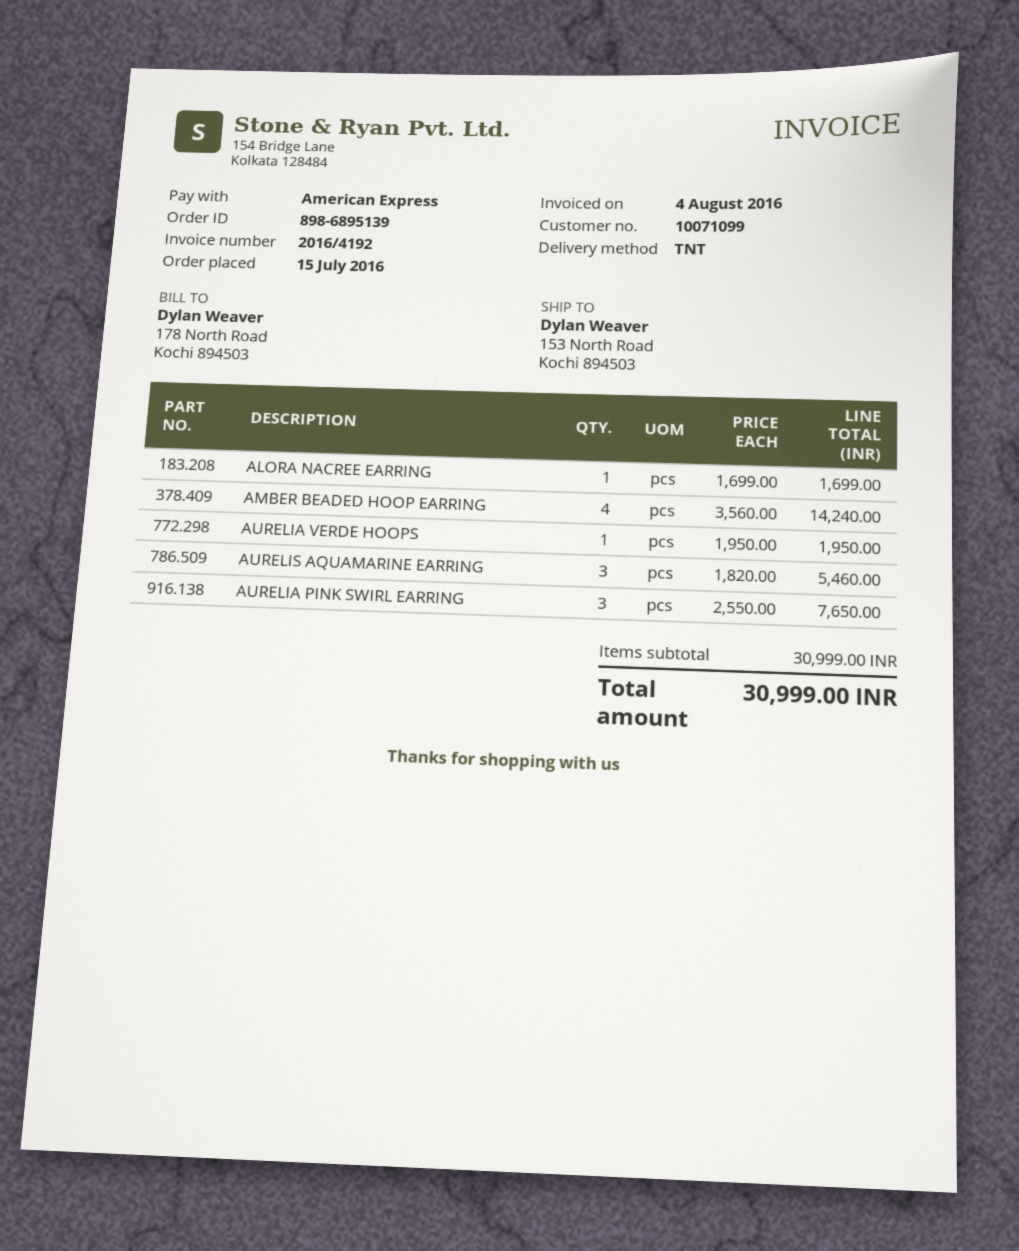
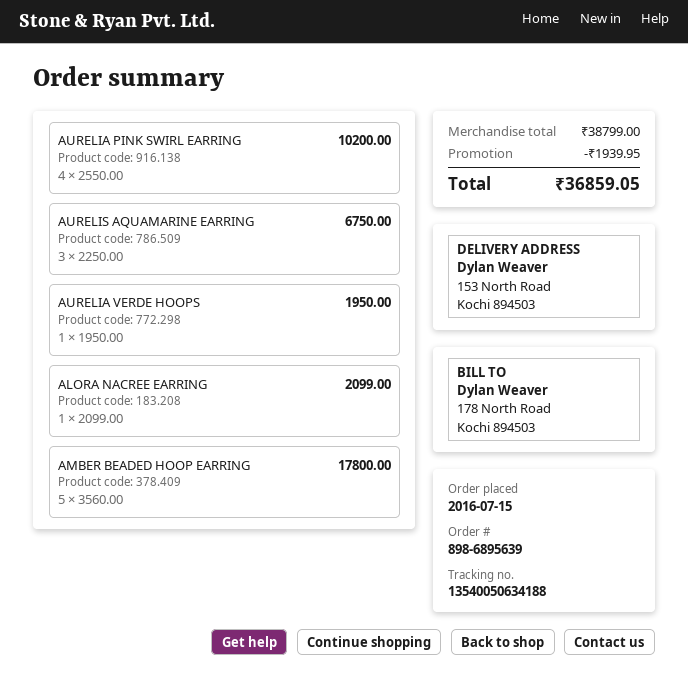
order number: 898-6895139 -> 898-6895639
ALORA NACREE EARRING: 1 x 1699.00 = 1699.00 -> 1 x 2099.00 = 2099.00
AMBER BEADED HOOP EARRING: 4 x 3560.00 = 14240.00 -> 5 x 3560.00 = 17800.00
AURELIS AQUAMARINE EARRING: 3 x 1820.00 = 5460.00 -> 3 x 2250.00 = 6750.00
AURELIA PINK SWIRL EARRING: 3 x 2550.00 = 7650.00 -> 4 x 2550.00 = 10200.00
subtotal: 30999.00 -> 38799.00
discount: none -> 1939.95
total: 30999.00 -> 36859.05

